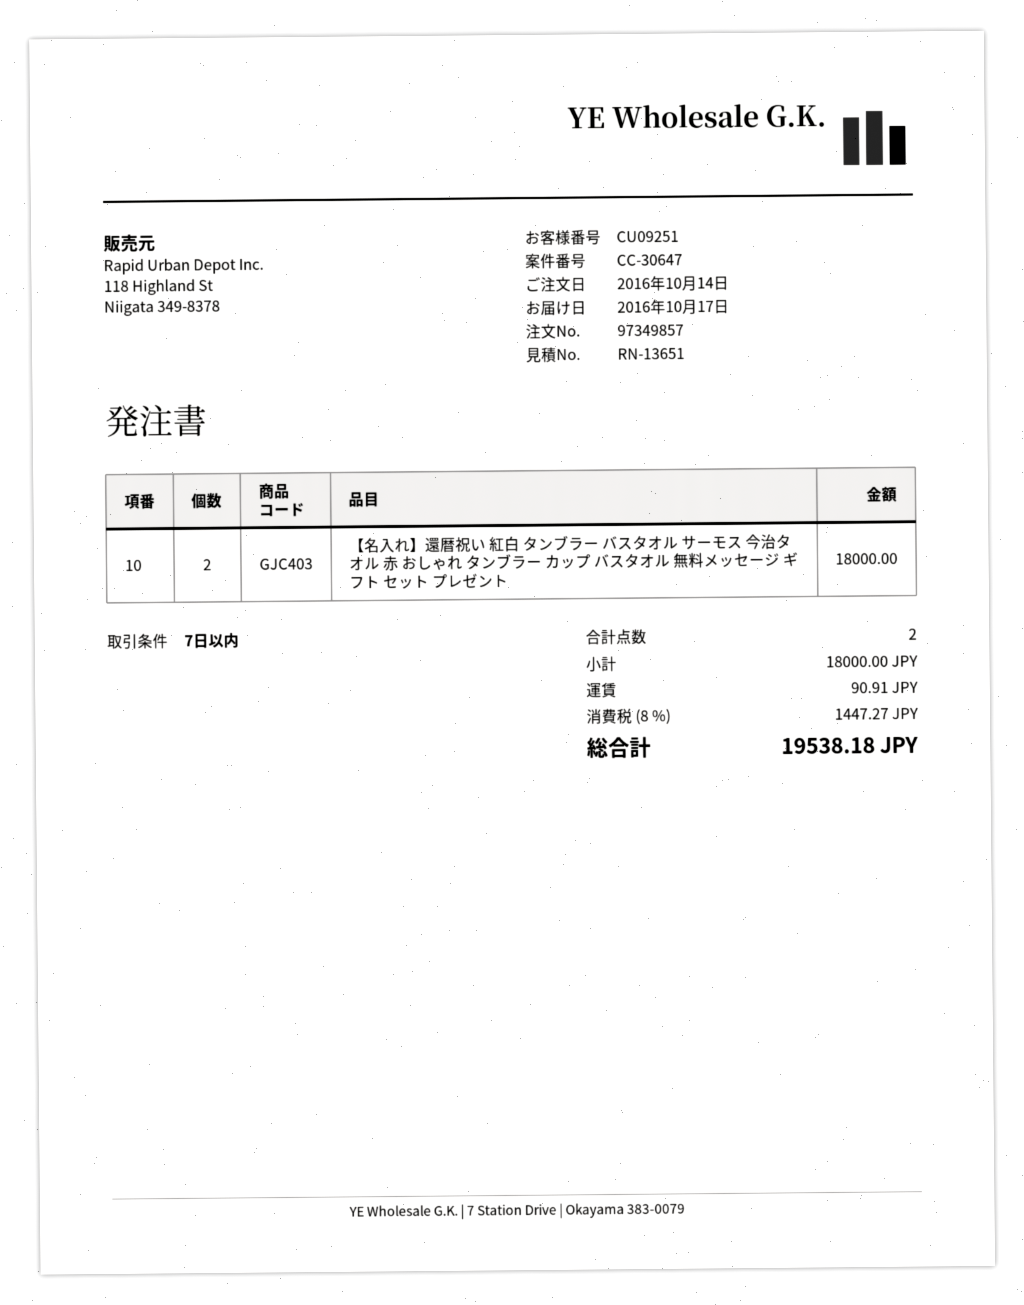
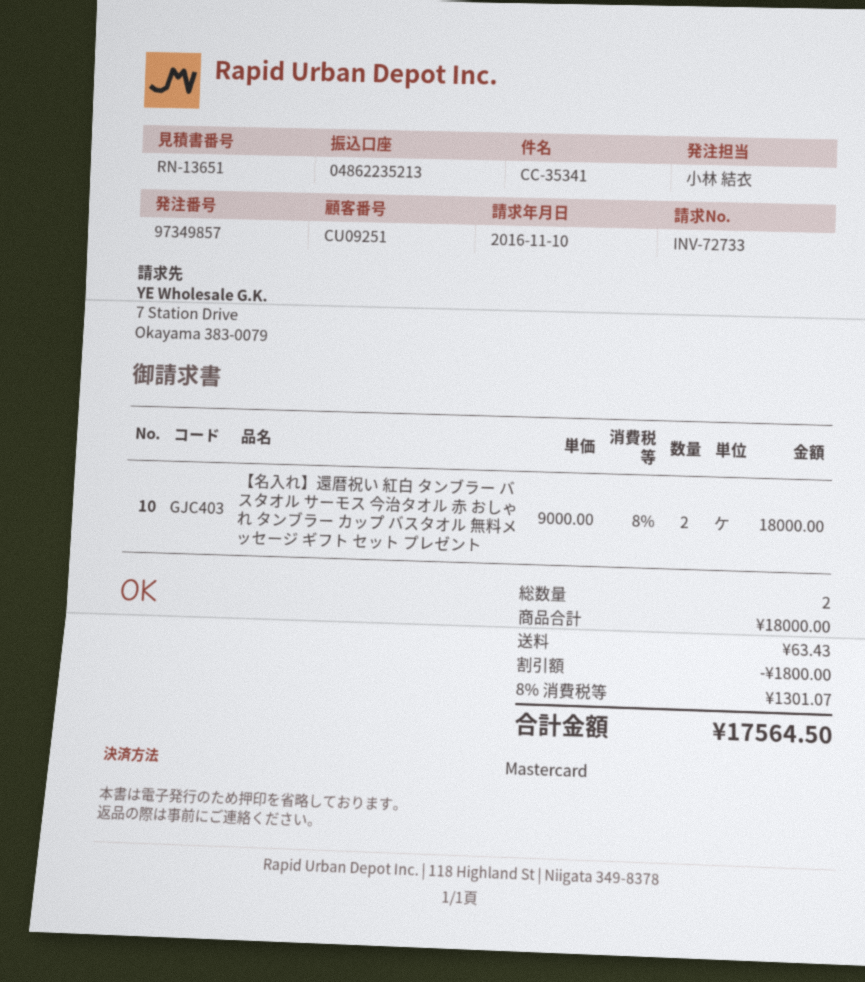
reference: CC-30647 -> CC-35341
discount: none -> 1800.00
shipping: 90.91 -> 63.43
tax: 8% = 1447.27 -> 8% = 1301.07
total: 19538.18 -> 17564.50

